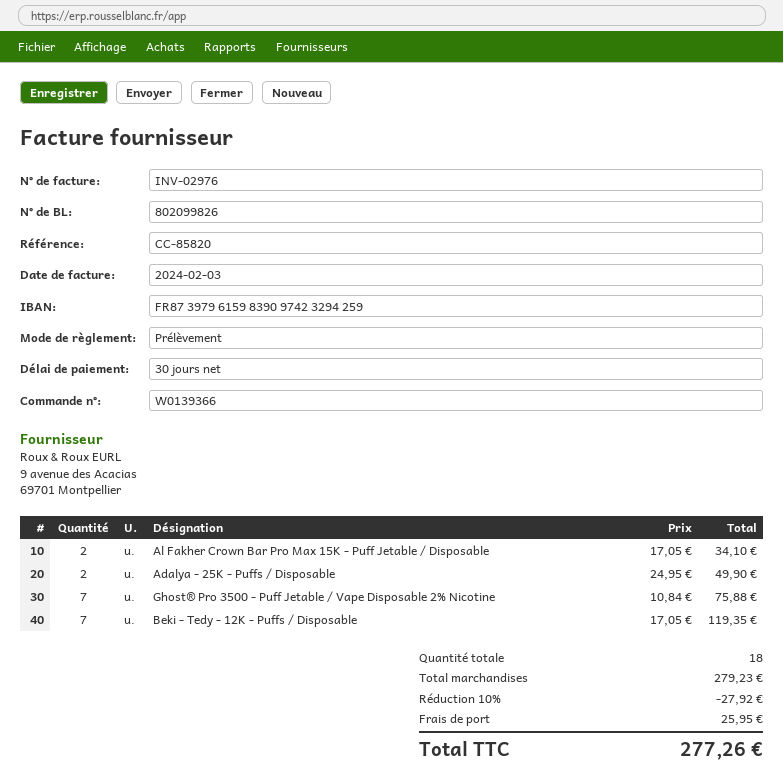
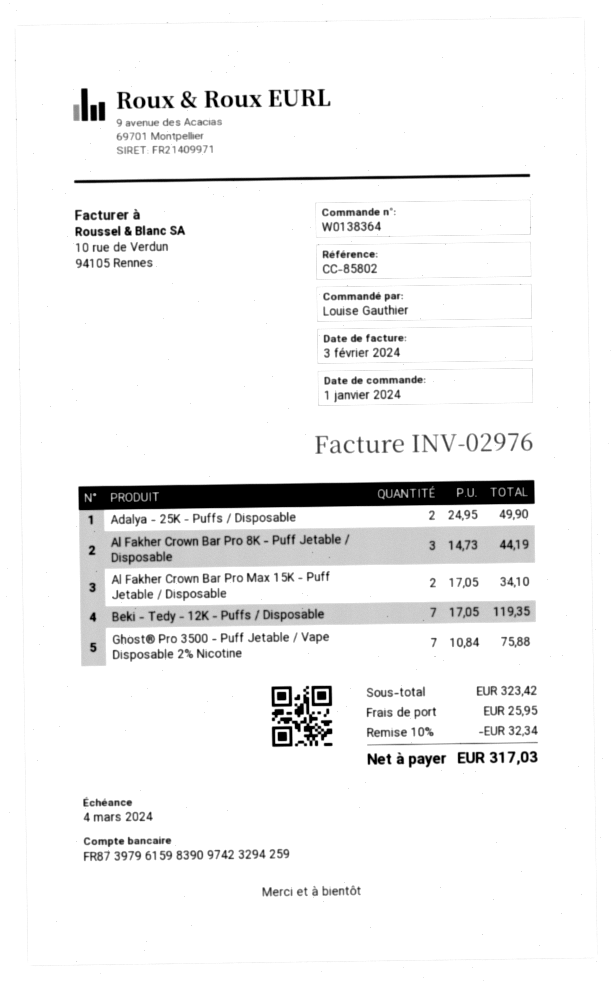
order number: W0139366 -> W0138364
reference: CC-85820 -> CC-85802
Al Fakher Crown Bar Pro 8K - Puff Jetable / Disposable: none -> 3 x 14.73 = 44.19
subtotal: 279.23 -> 323.42
discount: 10% = 27.92 -> 10% = 32.34
total: 277.26 -> 317.03

